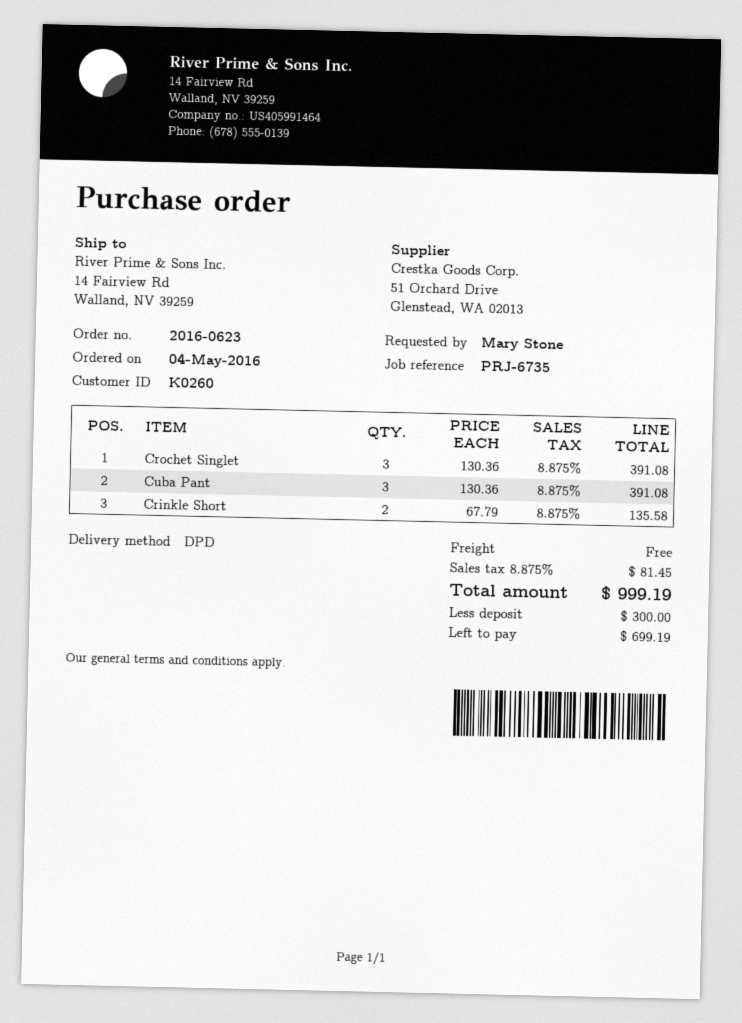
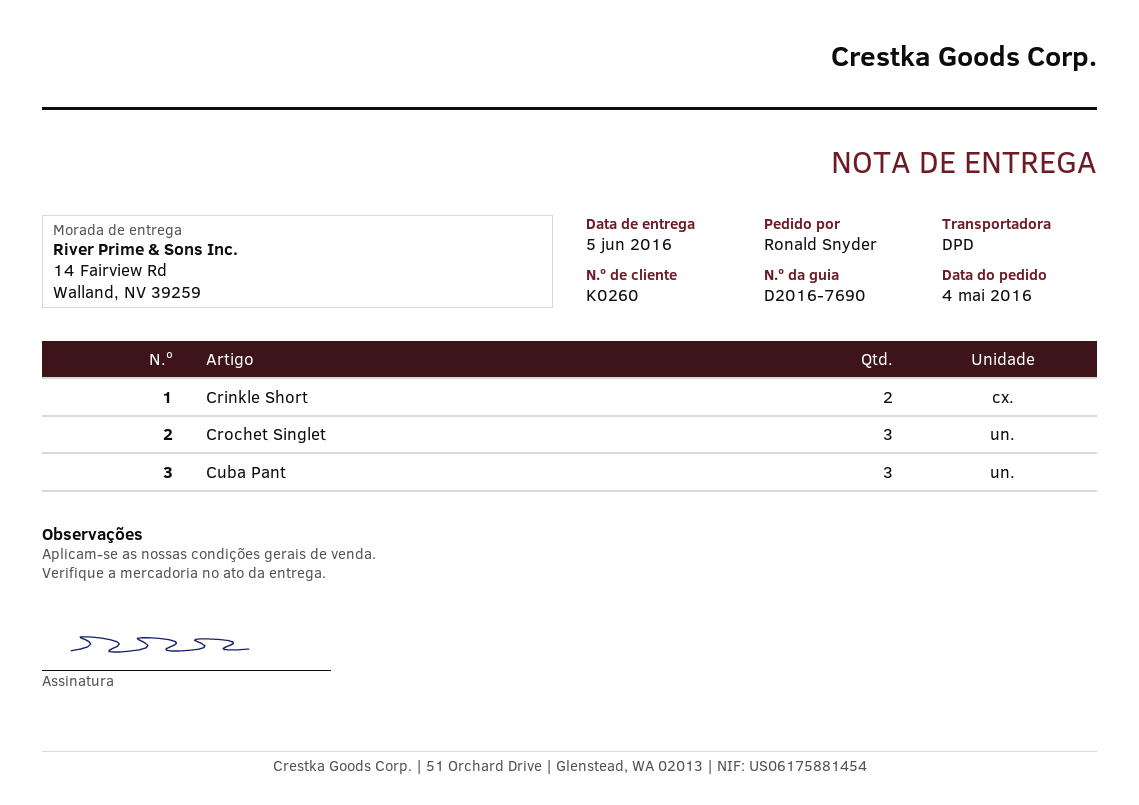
ordered by: Mary Stone -> Ronald Snyder

